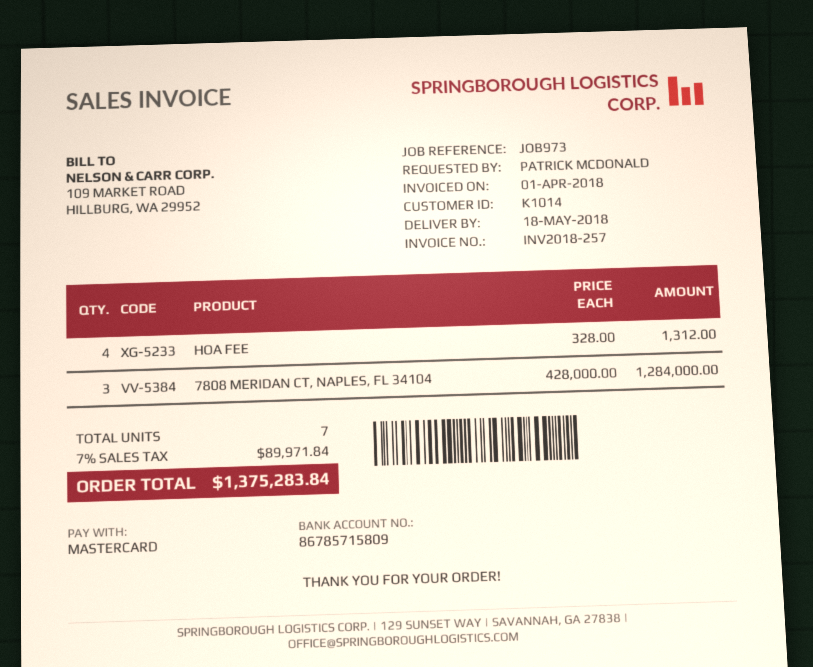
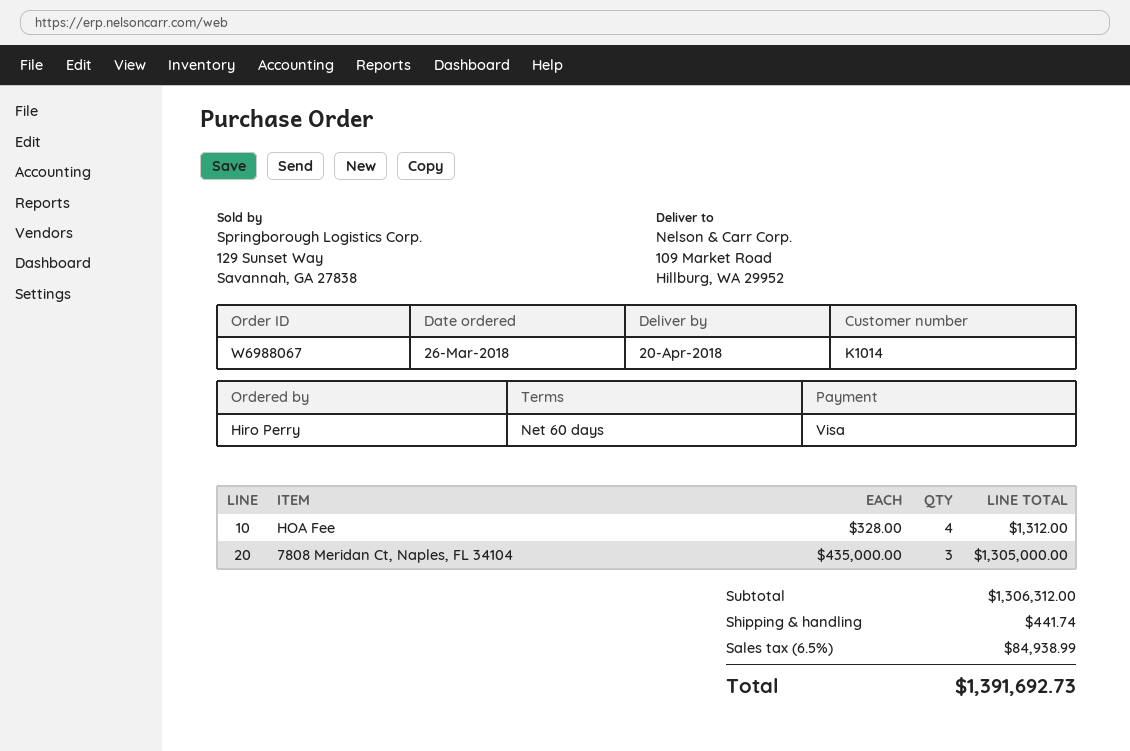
delivery date: 2018-05-18 -> 2018-04-20
ordered by: PATRICK MCDONALD -> Hiro Perry
payment method: Mastercard -> Visa
7808 MERIDAN CT, NAPLES, FL 34104: 3 x 428000.00 = 1284000.00 -> 3 x 435000.00 = 1305000.00
shipping: none -> 441.74
tax: 7% = 89971.84 -> 6.5% = 84938.99
total: 1375283.84 -> 1391692.73

